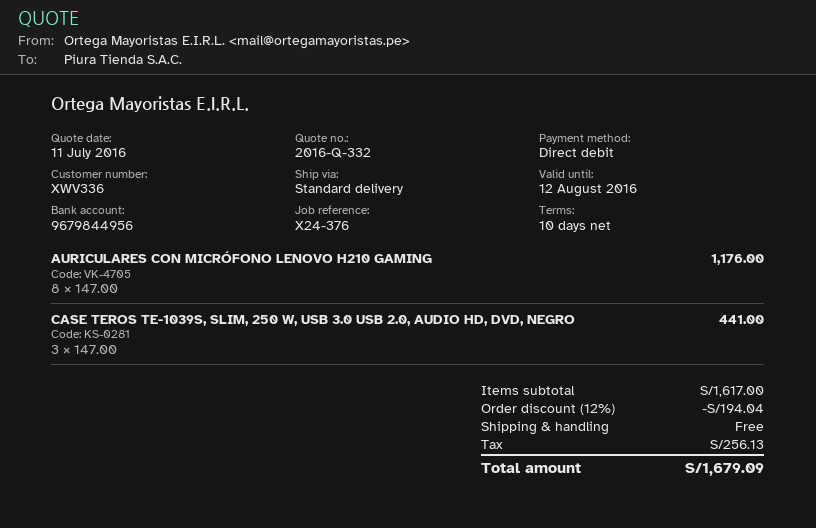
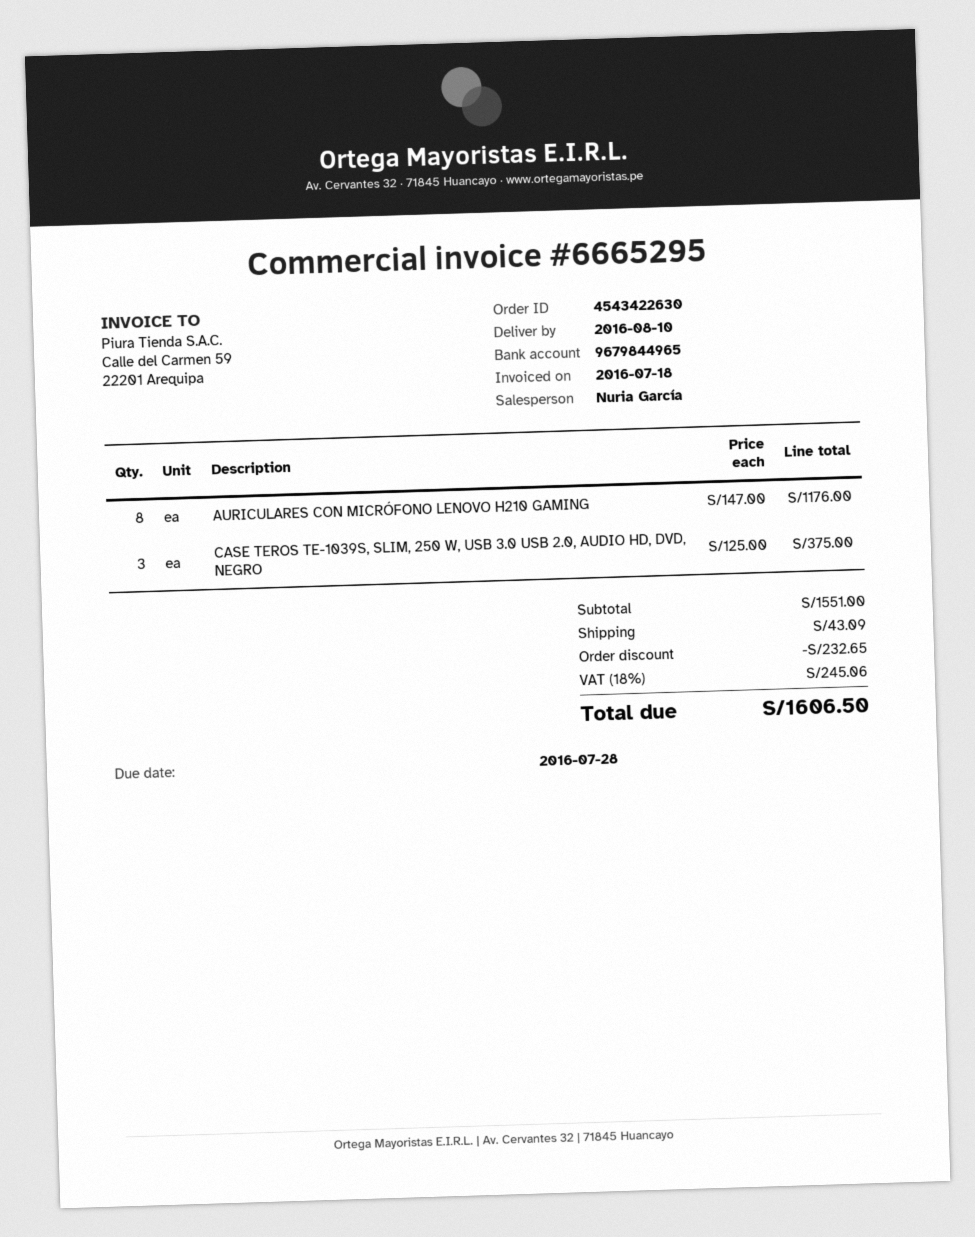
bank account: 9679844956 -> 9679844965
CASE TEROS TE-1039S, SLIM, 250 W, USB 3.0 USB 2.0, AUDIO HD, DVD, NEGRO: 3 x 147.00 = 441.00 -> 3 x 125.00 = 375.00
subtotal: 1617.00 -> 1551.00
discount: 194.04 -> 232.65
shipping: 0.00 -> 43.09
tax: 256.13 -> 245.06
total: 1679.09 -> 1606.50

